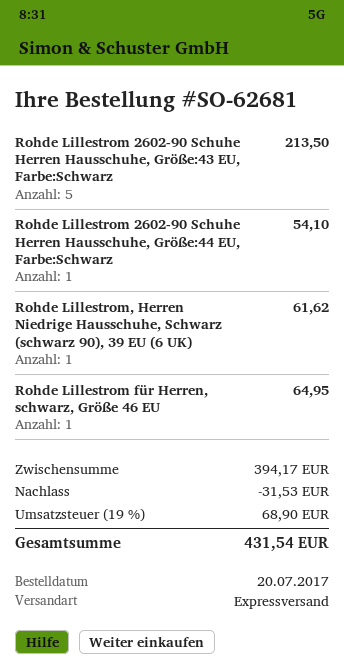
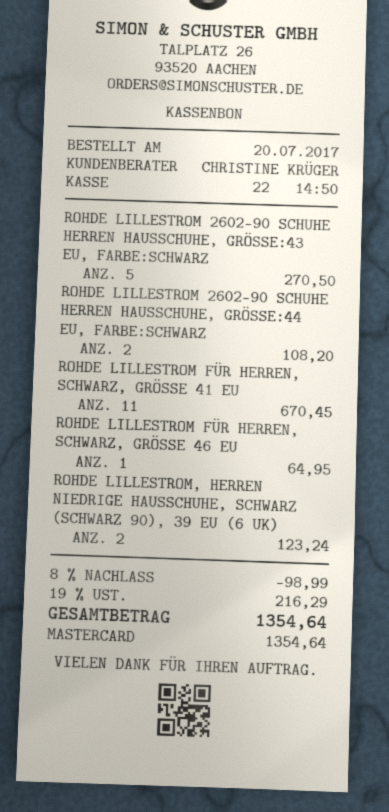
Rohde Lillestrom 2602-90 Schuhe Herren Hausschuhe, Größe:43 EU, Farbe:Schwarz: 5 for 213.50 -> 5 for 270.50
Rohde Lillestrom 2602-90 Schuhe Herren Hausschuhe, Größe:44 EU, Farbe:Schwarz: 1 for 54.10 -> 2 for 108.20
Rohde Lillestrom, Herren Niedrige Hausschuhe, Schwarz (schwarz 90), 39 EU (6 UK): 1 for 61.62 -> 2 for 123.24
ROHDE LILLESTROM FÜR HERREN, SCHWARZ, GRÖSSE 41 EU: none -> 11 for 670.45
discount: 31.53 -> 98.99
tax: 19% = 68.90 -> 19% = 216.29
total: 431.54 -> 1354.64

